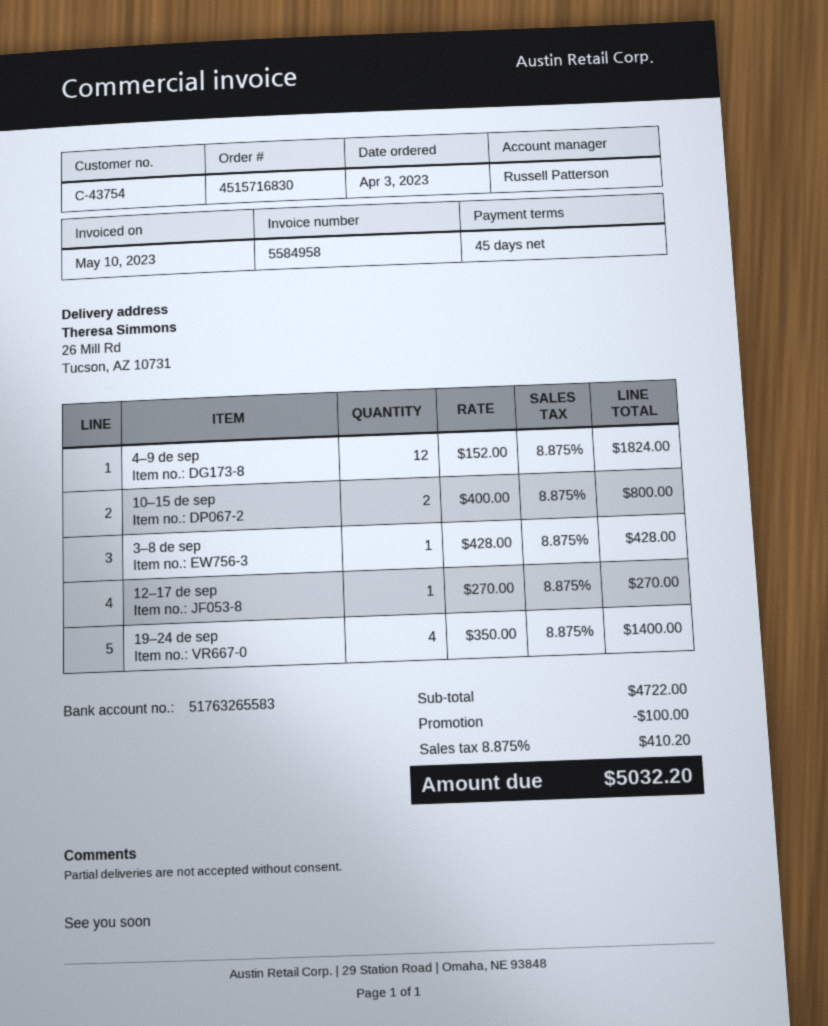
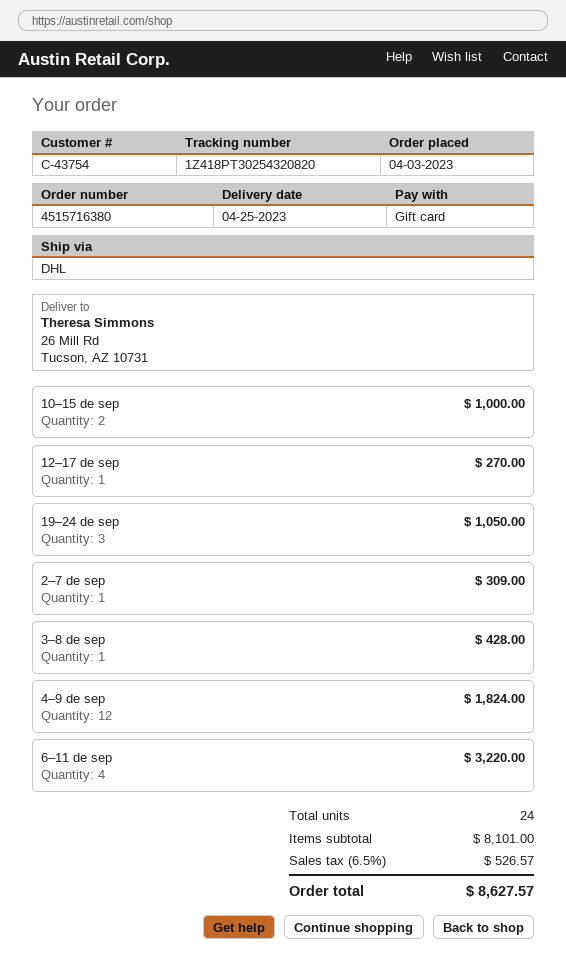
order number: 4515716830 -> 4515716380
10–15 de sep: 2 for 800.00 -> 2 for 1000.00
19–24 de sep: 4 for 1400.00 -> 3 for 1050.00
2–7 de sep: none -> 1 for 309.00
6–11 de sep: none -> 4 for 3220.00
subtotal: 4722.00 -> 8101.00
discount: 100.00 -> none
tax: 8.875% = 410.20 -> 6.5% = 526.57
total: 5032.20 -> 8627.57

